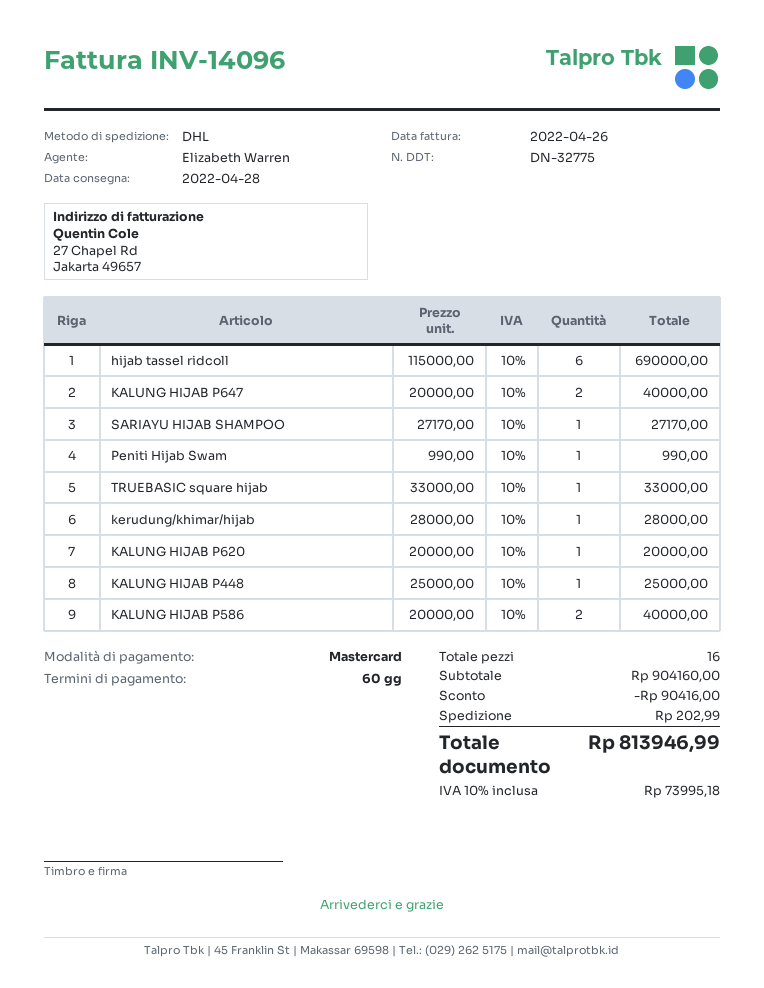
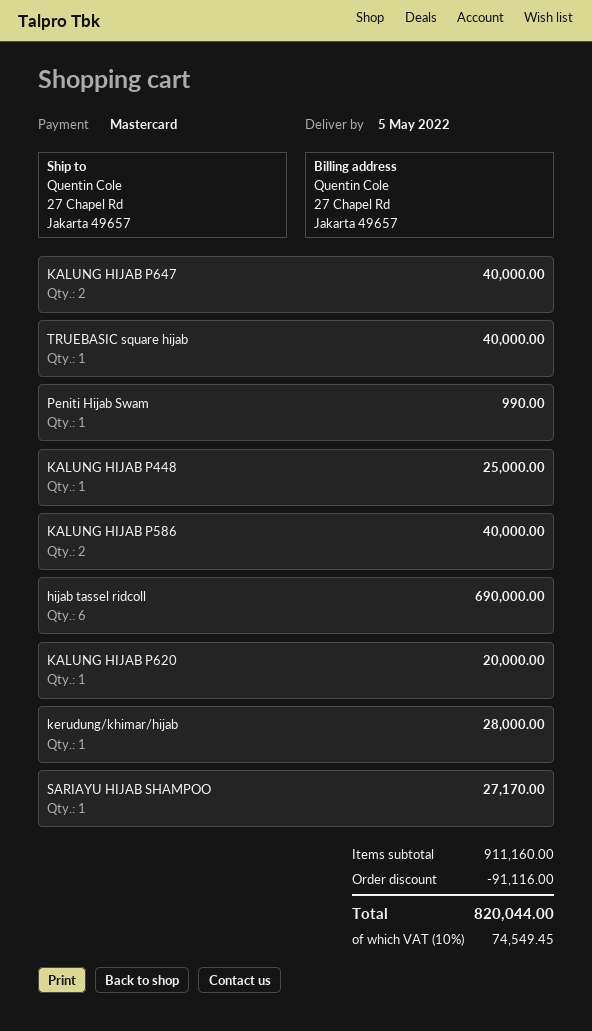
delivery date: 2022-04-28 -> 2022-05-05
TRUEBASIC square hijab: 1 for 33000.00 -> 1 for 40000.00
subtotal: 904160.00 -> 911160.00
discount: 90416.00 -> 91116.00
shipping: 202.99 -> none
tax: 10% = 73995.18 -> 10% = 74549.45
total: 813946.99 -> 820044.00

